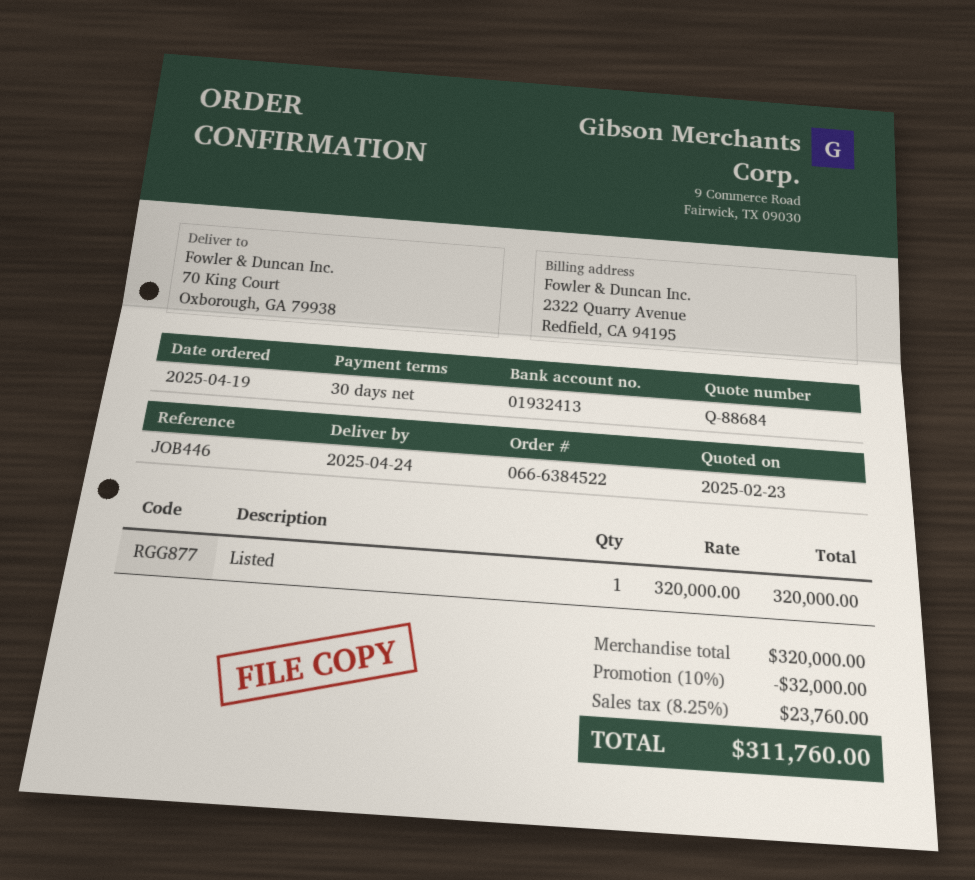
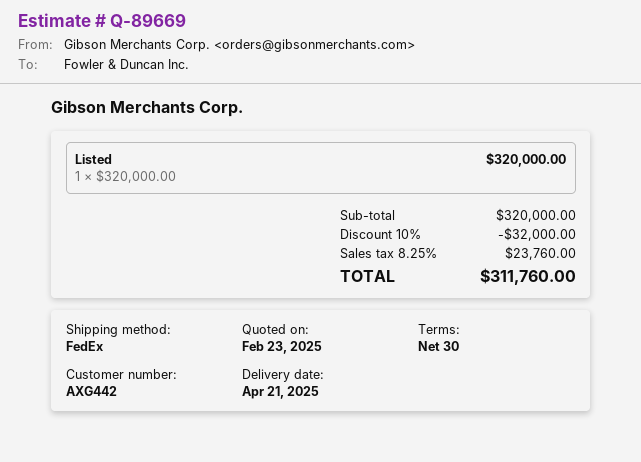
quote number: Q-88684 -> Q-89669
delivery date: 2025-04-24 -> 2025-04-21

